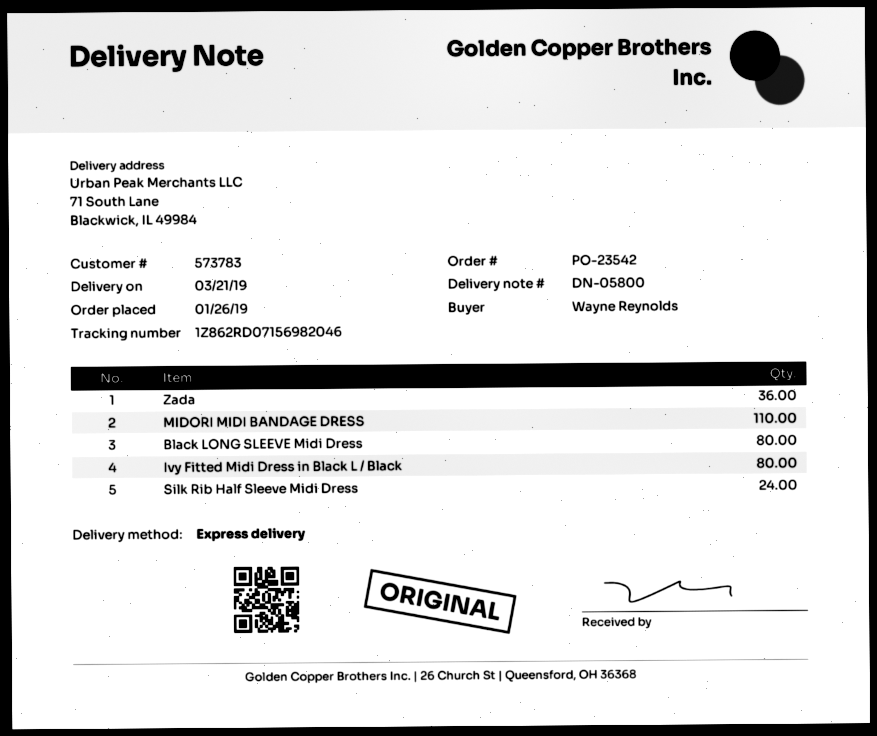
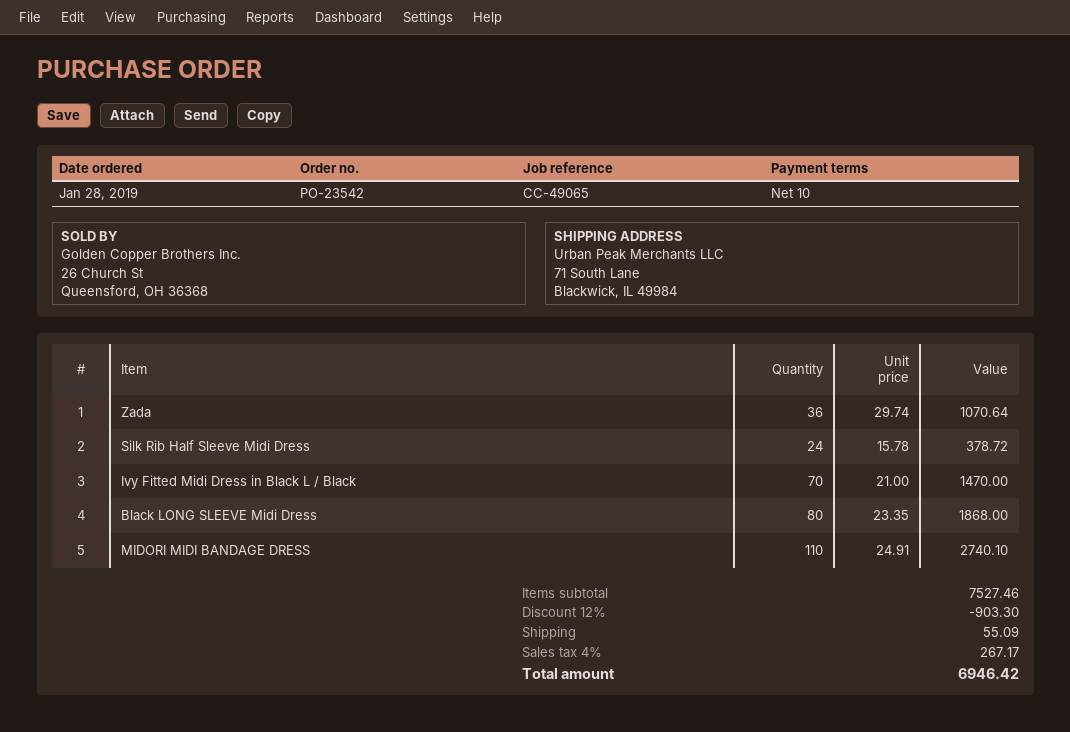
order date: 2019-01-26 -> 2019-01-28
Ivy Fitted Midi Dress in Black L / Black: 80 -> 70

